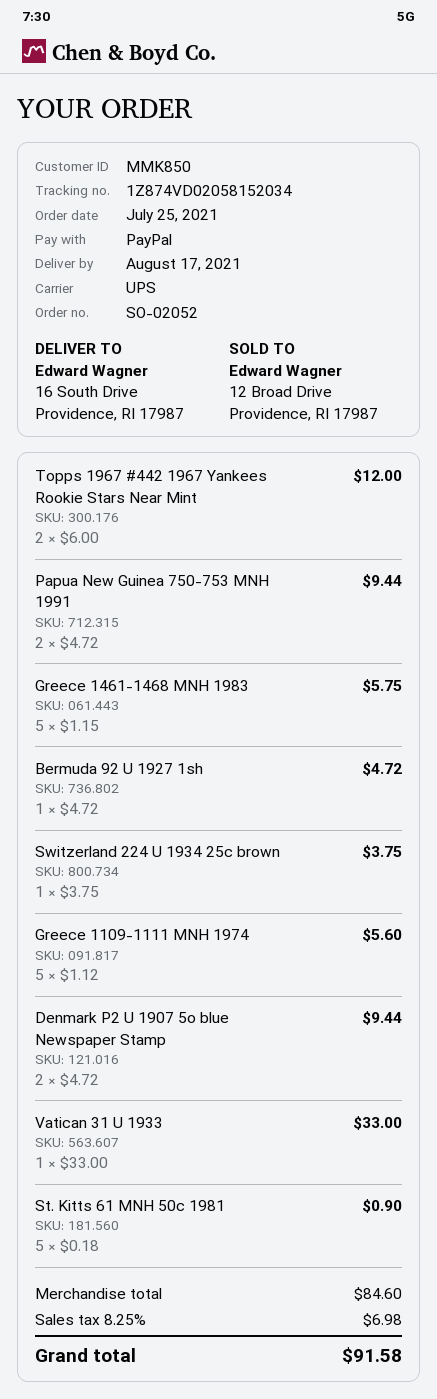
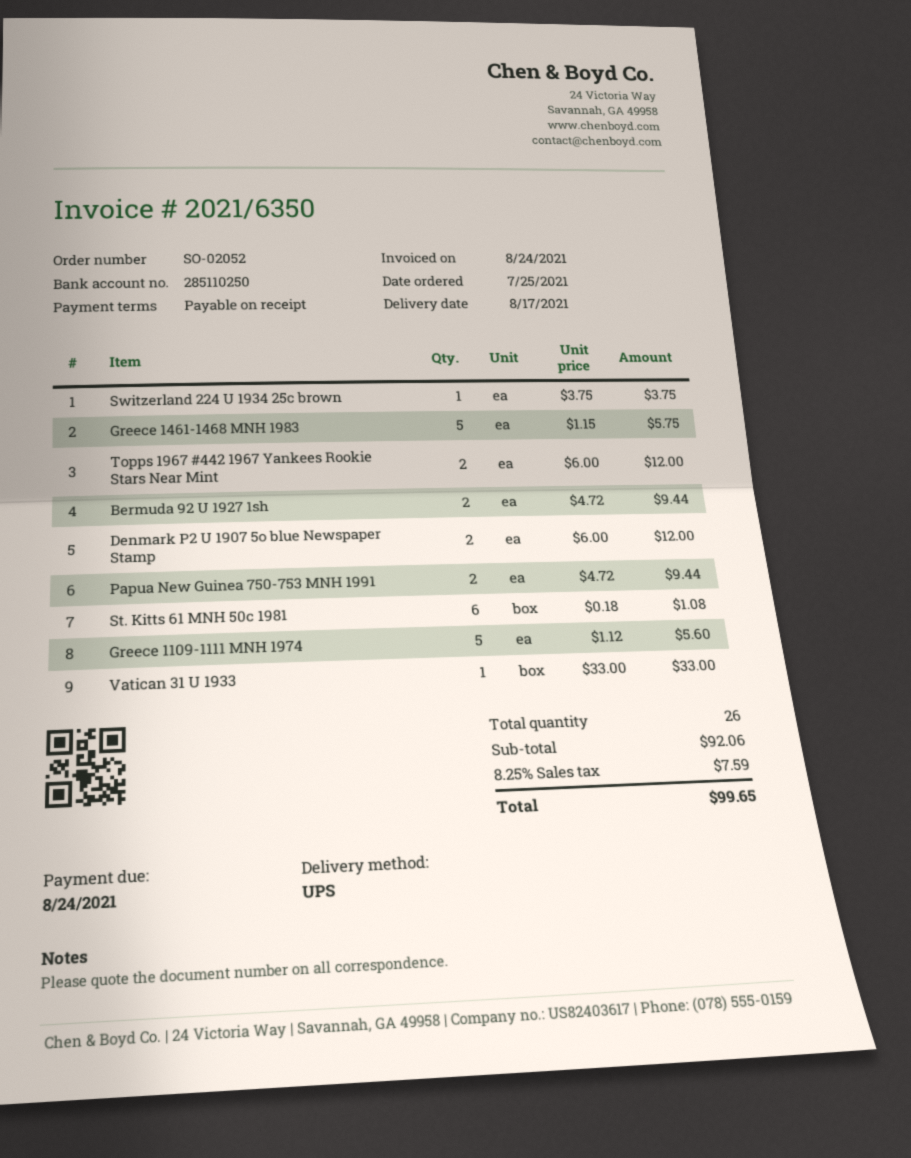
Bermuda 92 U 1927 1sh: 1 x 4.72 = 4.72 -> 2 x 4.72 = 9.44
Denmark P2 U 1907 5o blue Newspaper Stamp: 2 x 4.72 = 9.44 -> 2 x 6.00 = 12.00
St. Kitts 61 MNH 50c 1981: 5 x 0.18 = 0.90 -> 6 x 0.18 = 1.08
subtotal: 84.60 -> 92.06
tax: 8.25% = 6.98 -> 8.25% = 7.59
total: 91.58 -> 99.65

